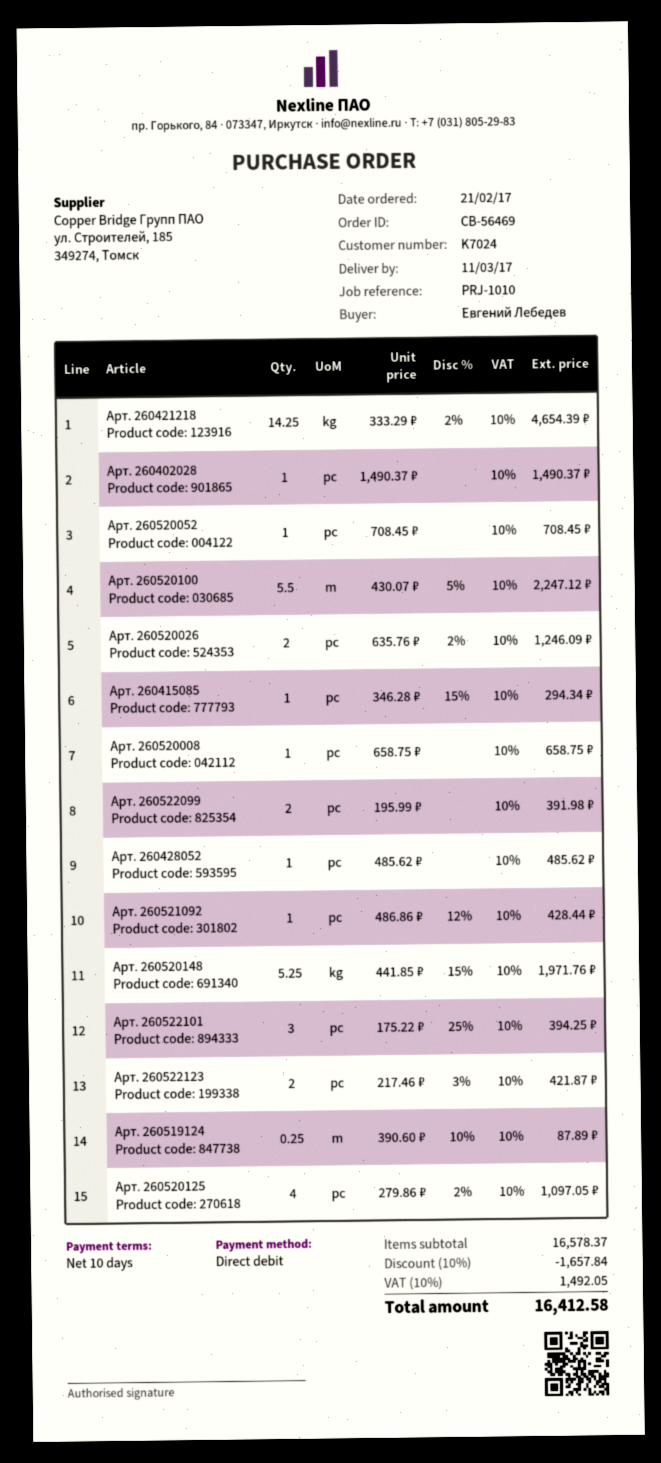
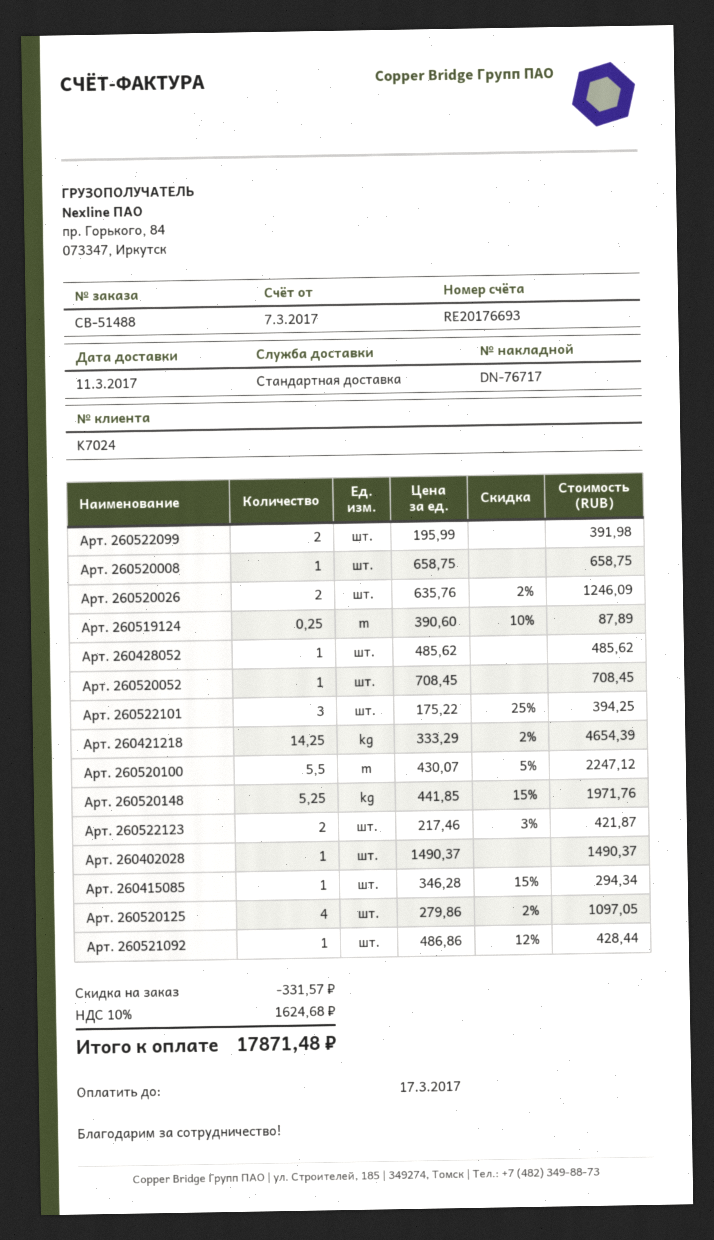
order number: CB-56469 -> CB-51488
discount: 1657.84 -> 331.57
tax: 10% = 1492.05 -> 10% = 1624.68
total: 16412.58 -> 17871.48

